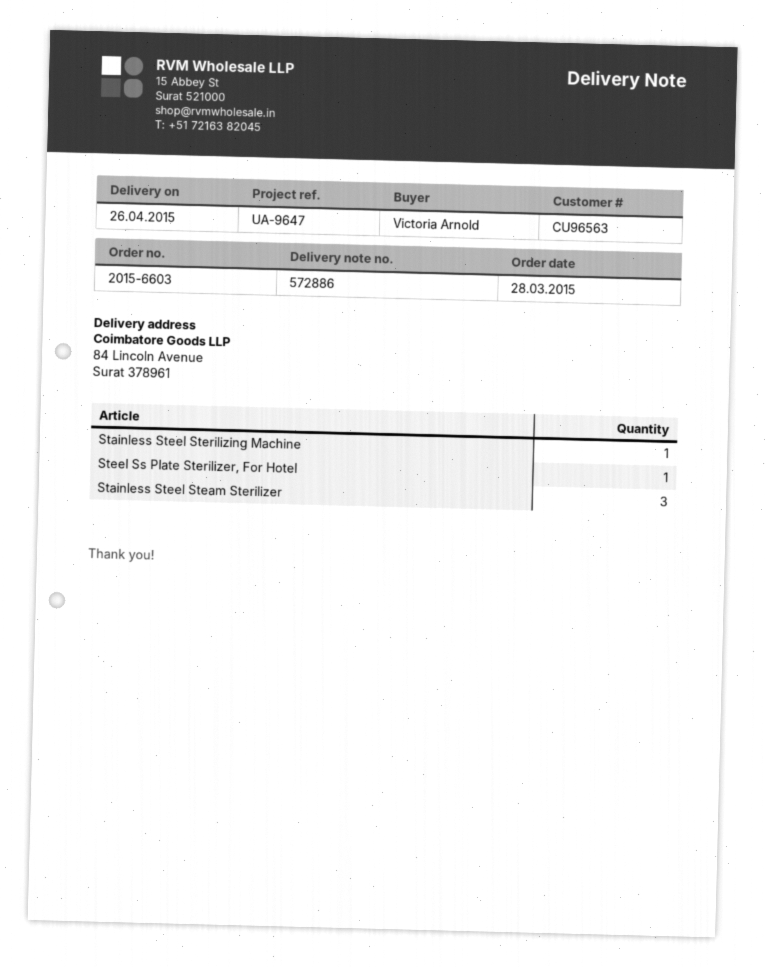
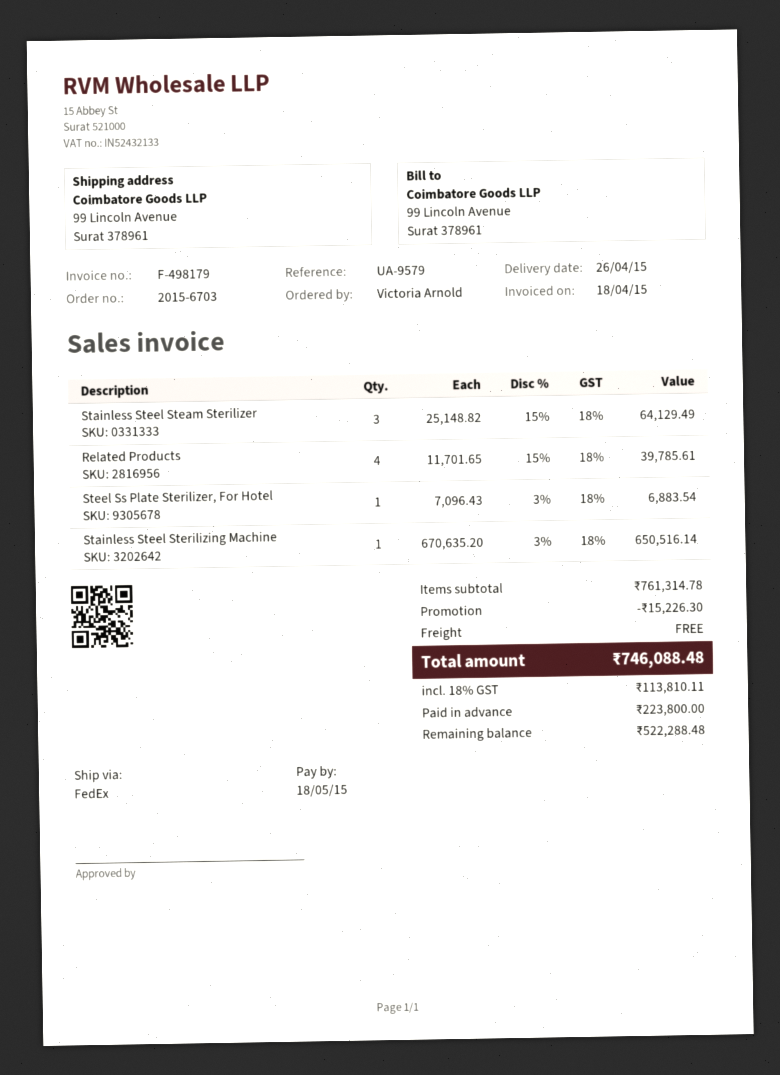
order number: 2015-6603 -> 2015-6703
reference: UA-9647 -> UA-9579
ship to: 84 Lincoln Avenue, Surat 378961 -> 99 Lincoln Avenue, Surat 378961
Related Products: none -> 4

